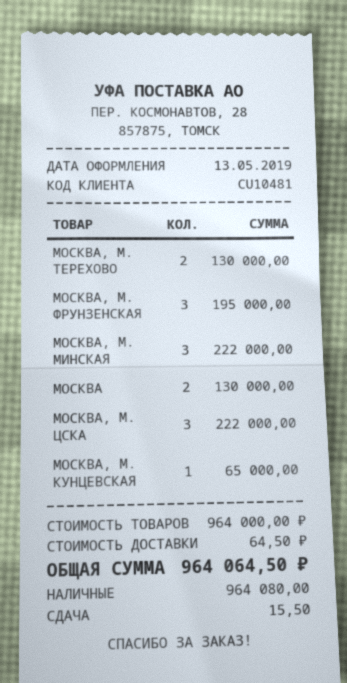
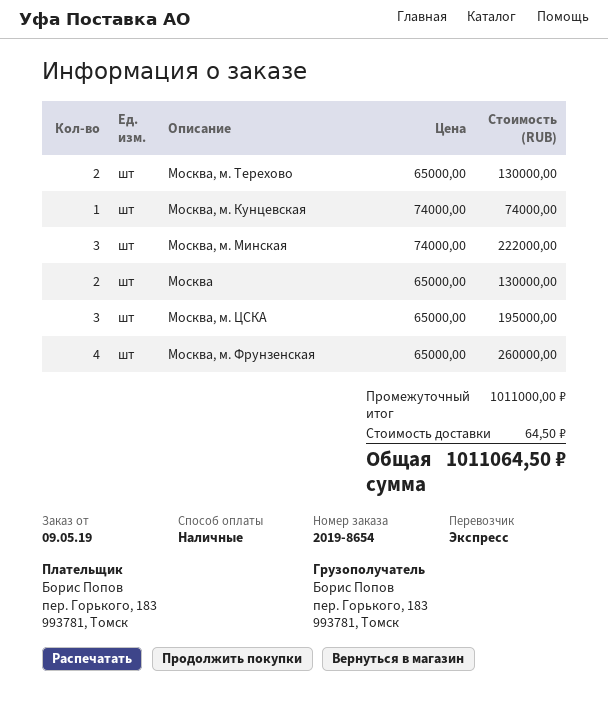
order date: 2019-05-13 -> 2019-05-09
МОСКВА, М. ФРУНЗЕНСКАЯ: 3 for 195000.00 -> 4 for 260000.00
МОСКВА, М. ЦСКА: 3 for 222000.00 -> 3 for 195000.00
МОСКВА, М. КУНЦЕВСКАЯ: 1 for 65000.00 -> 1 for 74000.00
subtotal: 964000.00 -> 1011000.00
total: 964064.50 -> 1011064.50

